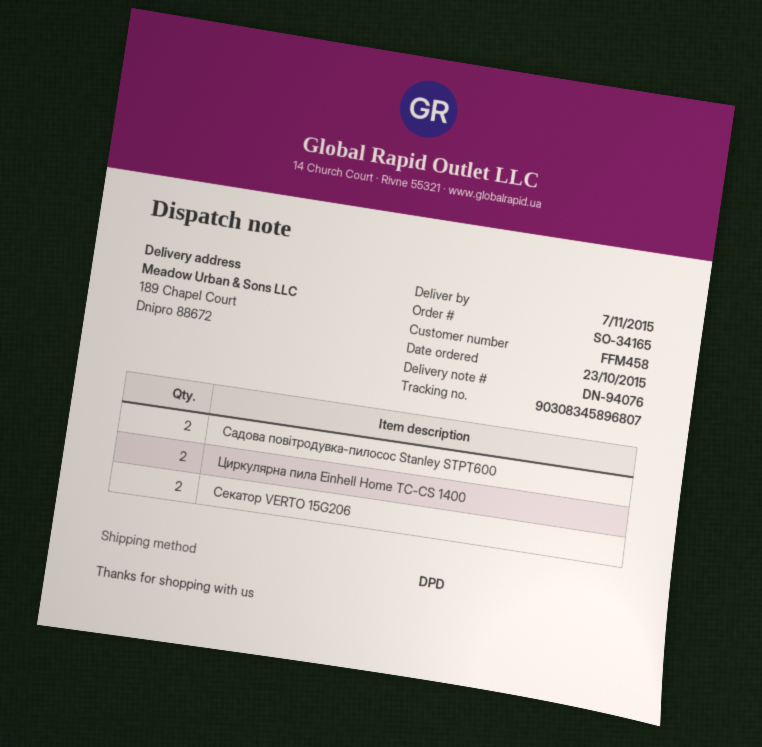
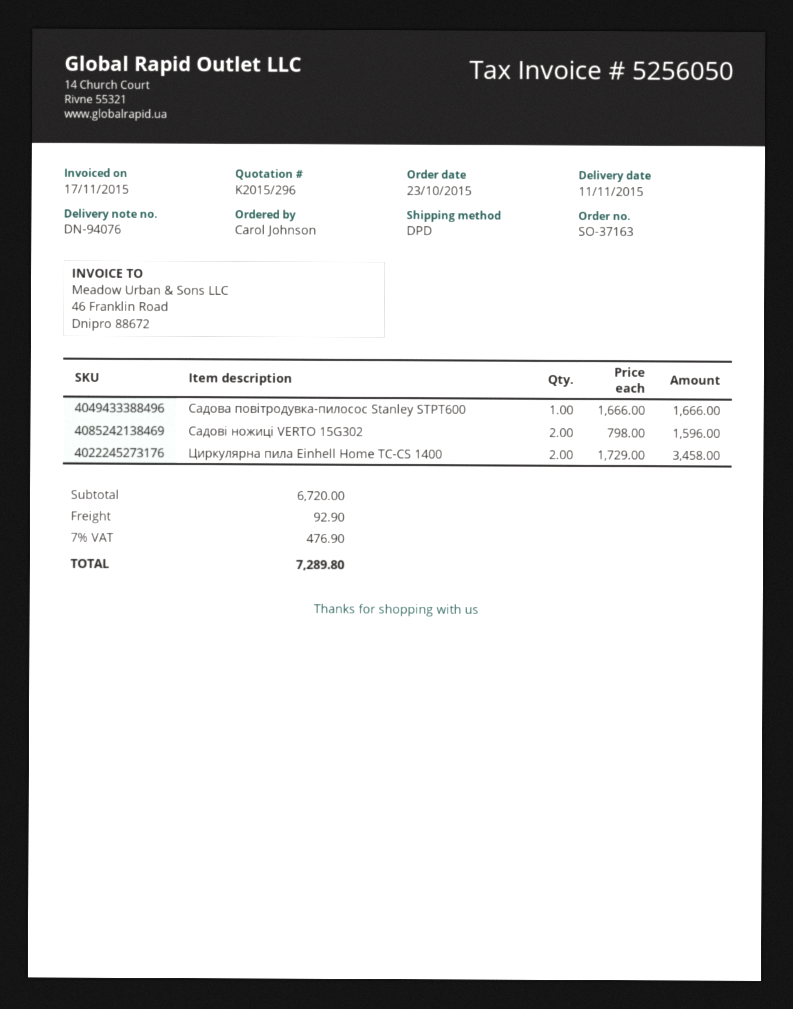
order number: SO-34165 -> SO-37163
delivery date: 2015-11-07 -> 2015-11-11
Садова повітродувка-пилосос Stanley STPT600: 2 -> 1
Секатор VERTO 15G206: 2 -> none
Садові ножиці VERTO 15G302: none -> 2

